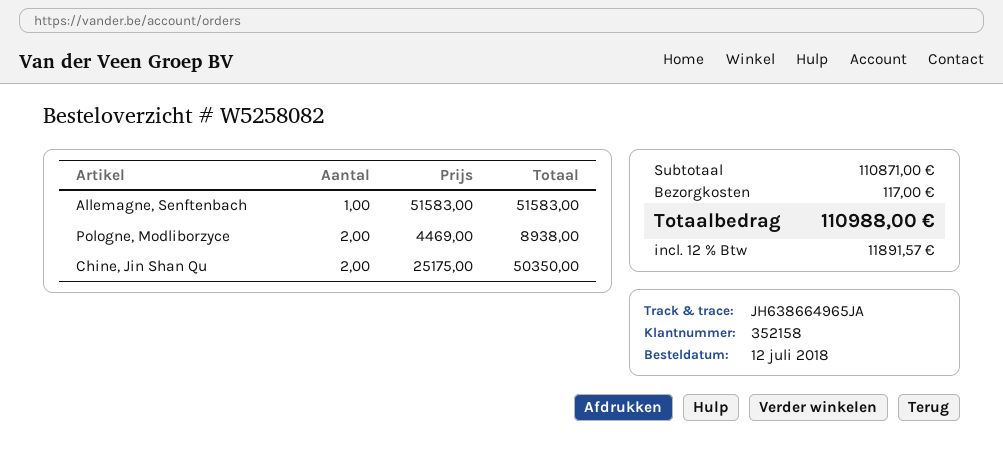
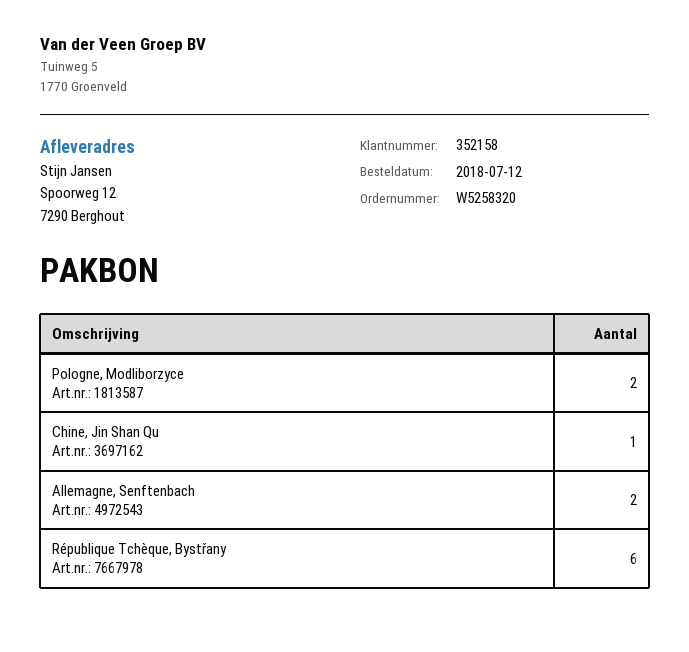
order number: W5258082 -> W5258320
Allemagne, Senftenbach: 1 -> 2
Chine, Jin Shan Qu: 2 -> 1
République Tchèque, Bystřany: none -> 6

